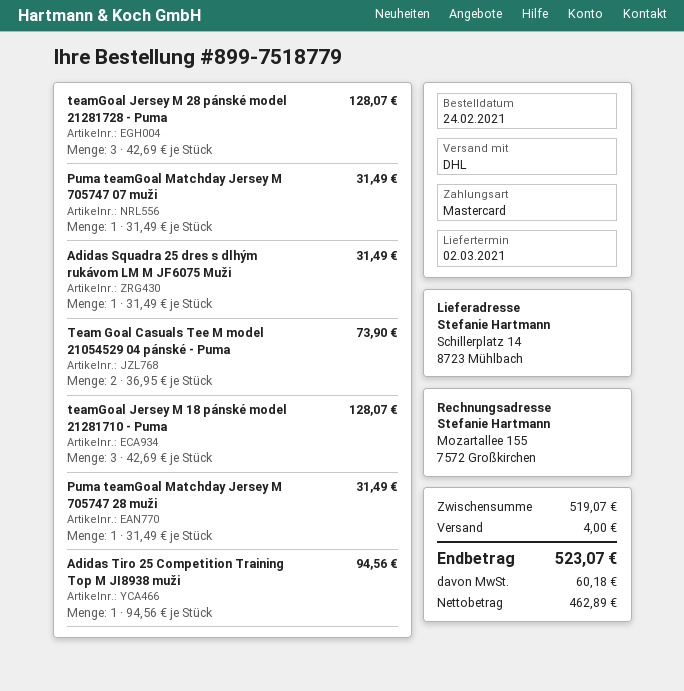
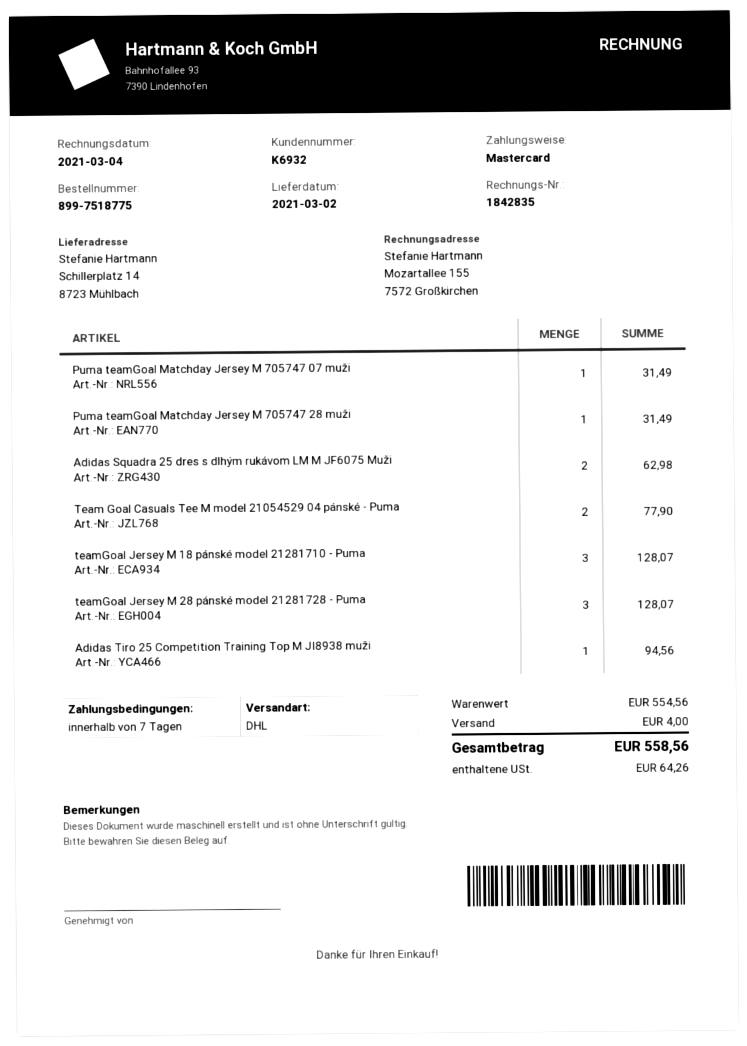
order number: 899-7518779 -> 899-7518775
Adidas Squadra 25 dres s dlhým rukávom LM M JF6075 Muži: 1 for 31.49 -> 2 for 62.98
Team Goal Casuals Tee M model 21054529 04 pánské - Puma: 2 for 73.90 -> 2 for 77.90
subtotal: 519.07 -> 554.56
tax: 60.18 -> 64.26
total: 523.07 -> 558.56

